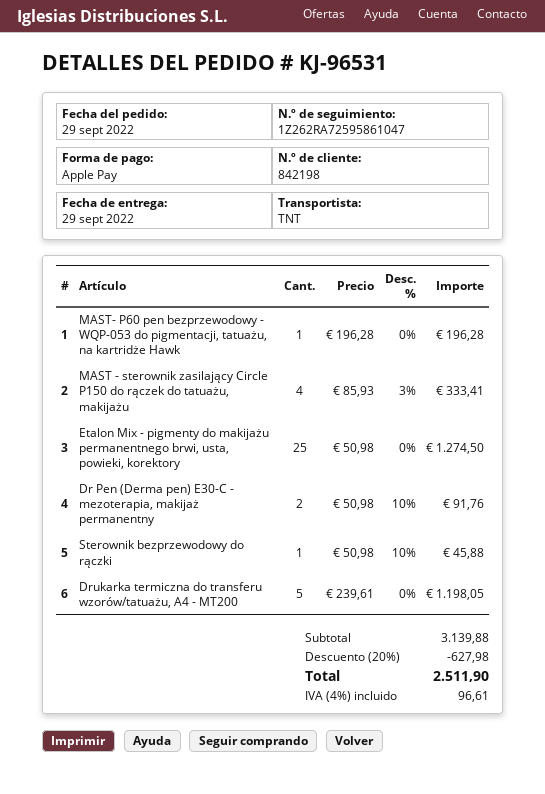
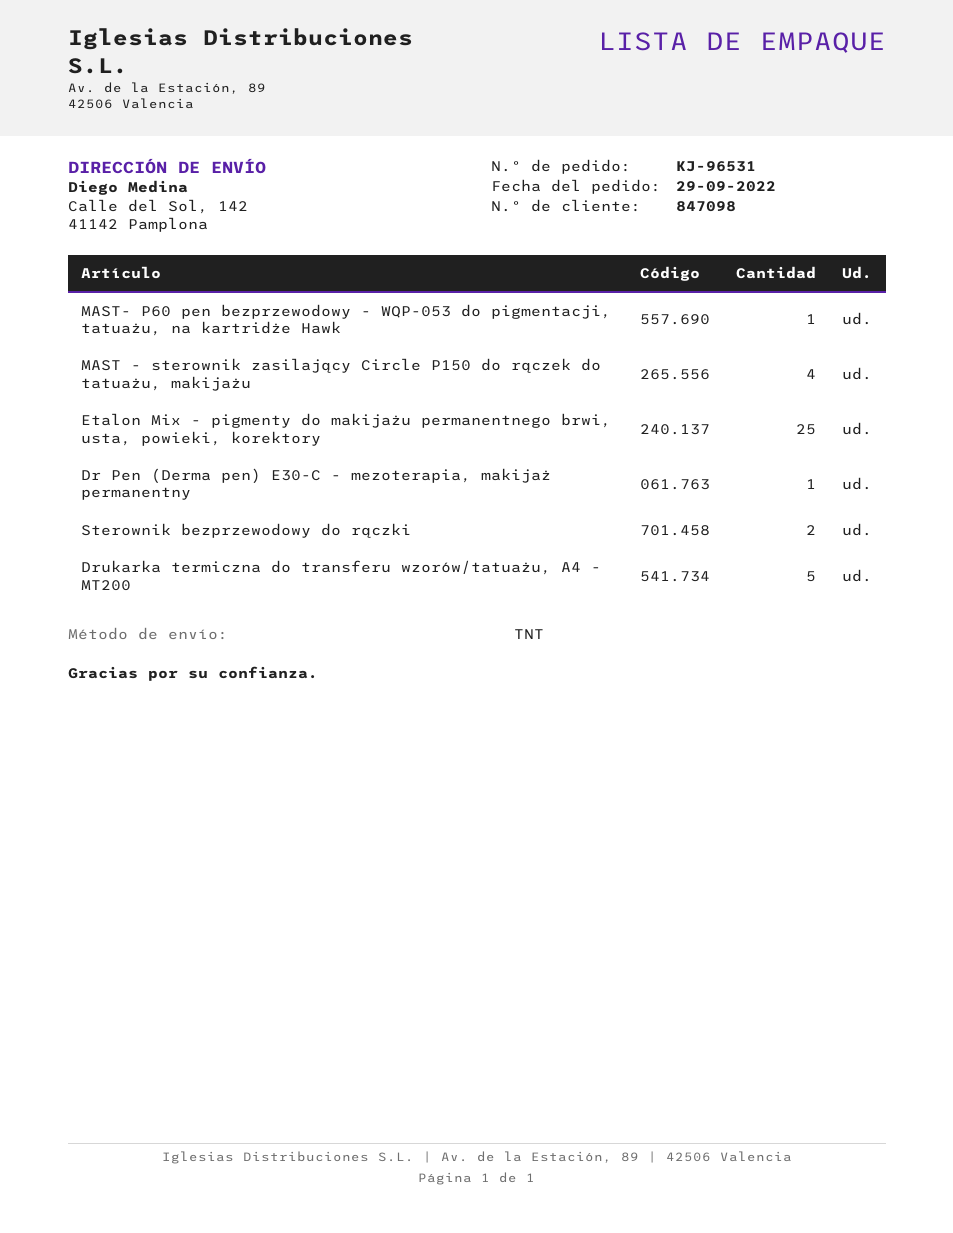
customer number: 842198 -> 847098
Dr Pen (Derma pen) E30-C - mezoterapia, makijaż permanentny: 2 -> 1
Sterownik bezprzewodowy do rączki: 1 -> 2

